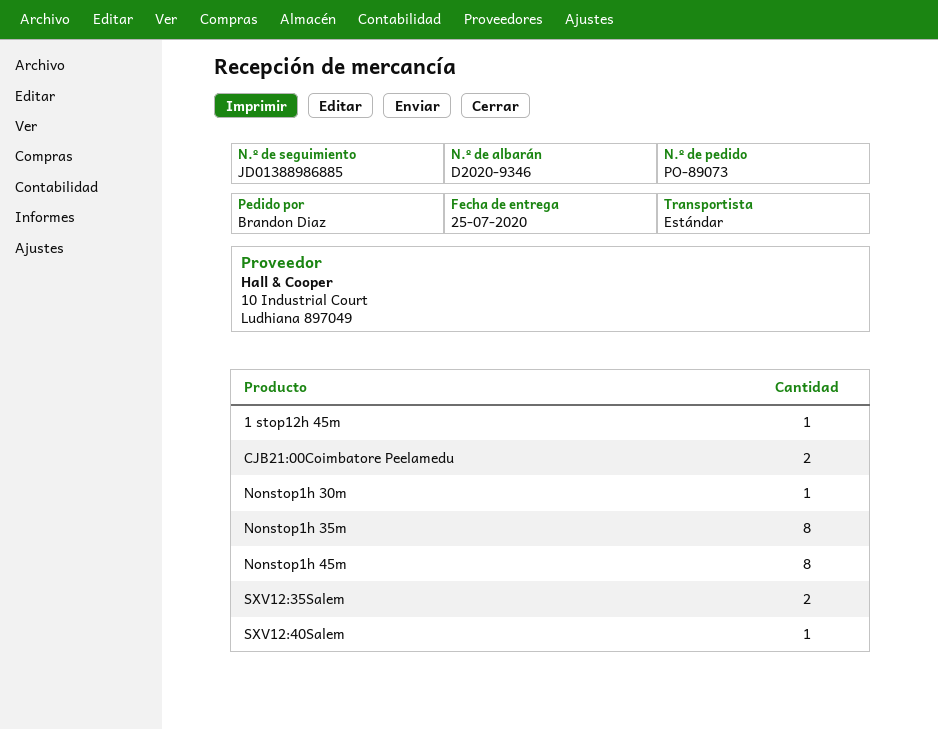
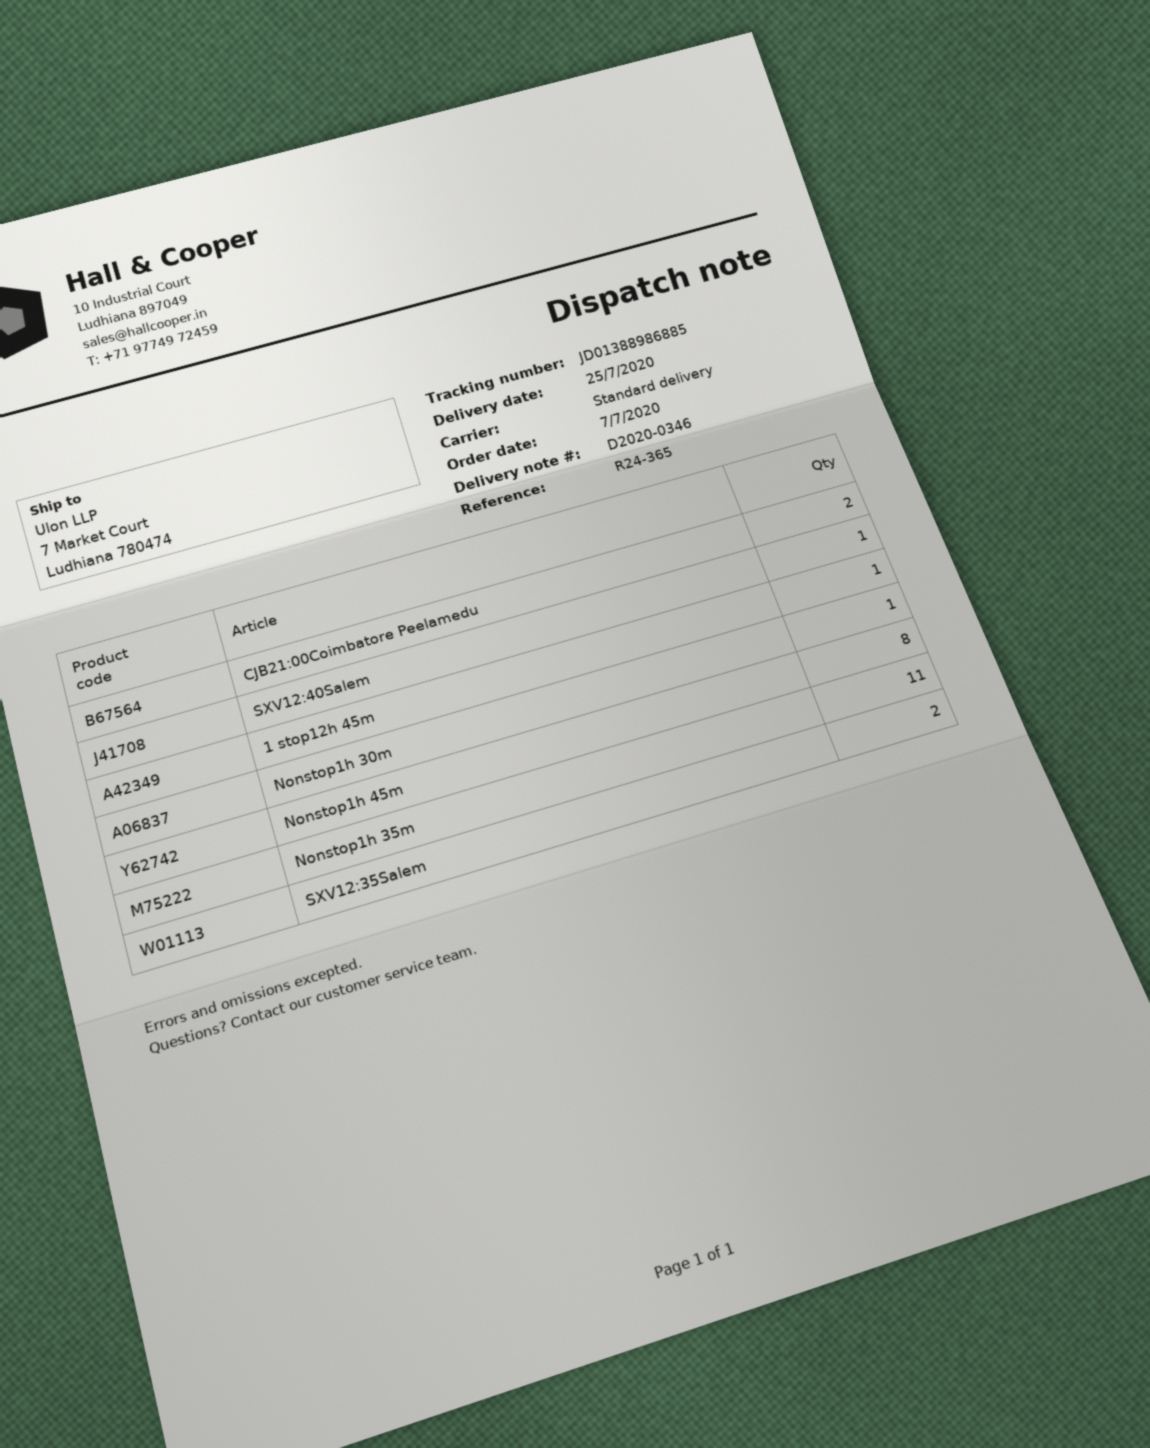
delivery note number: D2020-9346 -> D2020-0346
Nonstop1h 35m: 8 -> 11

